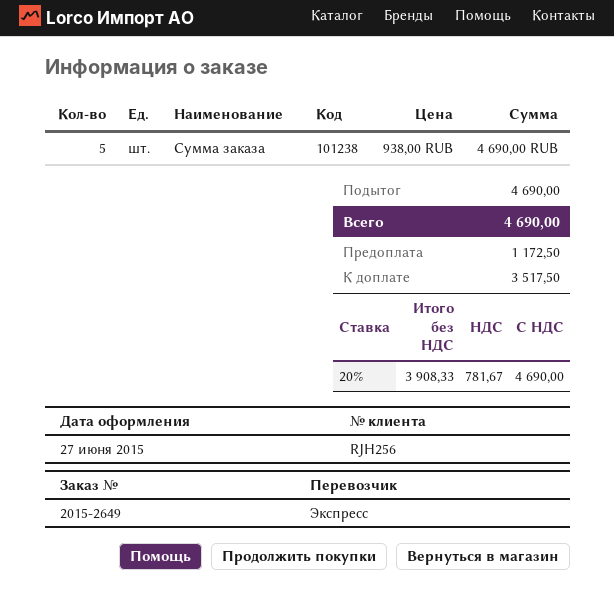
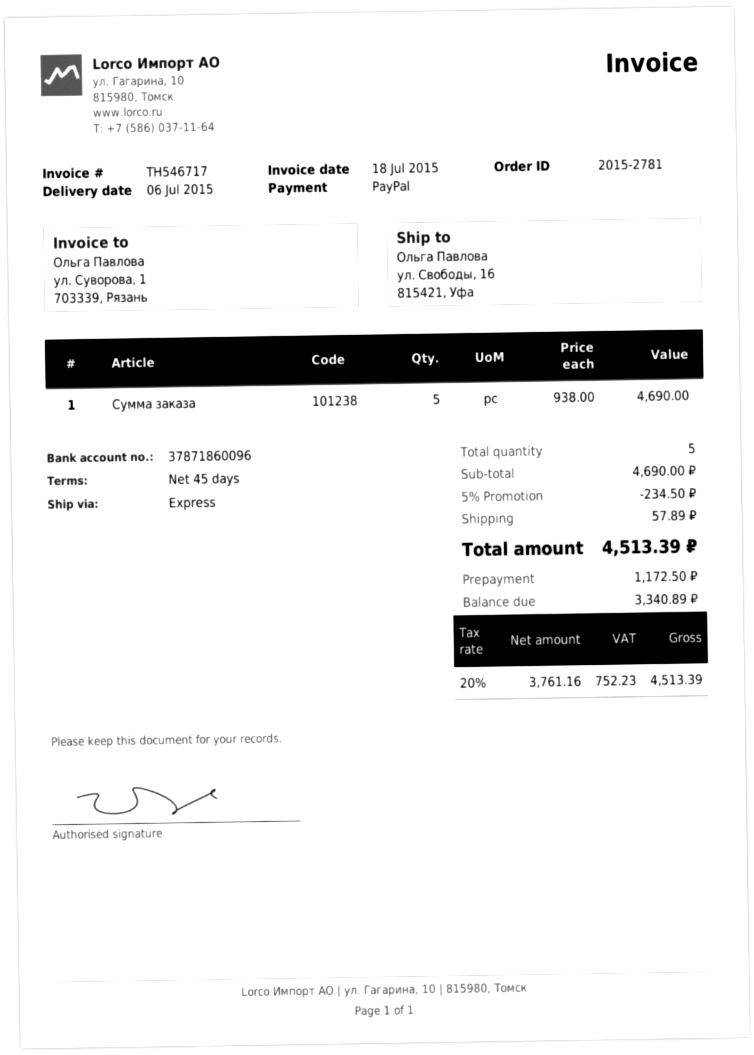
order number: 2015-2649 -> 2015-2781
discount: none -> 5% = 234.50
shipping: none -> 57.89
net: 3908.33 -> 3761.16
tax: 20% = 781.67 -> 20% = 752.23
total: 4690.00 -> 4513.39
balance: 3517.50 -> 3340.89

